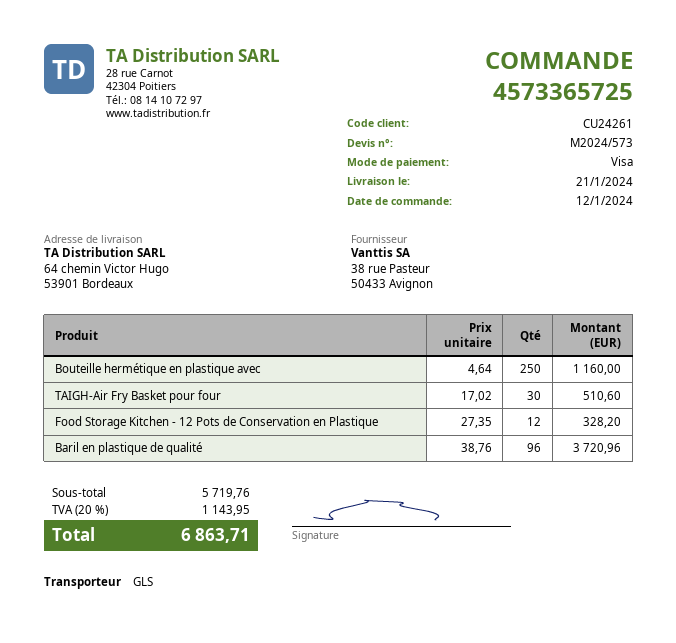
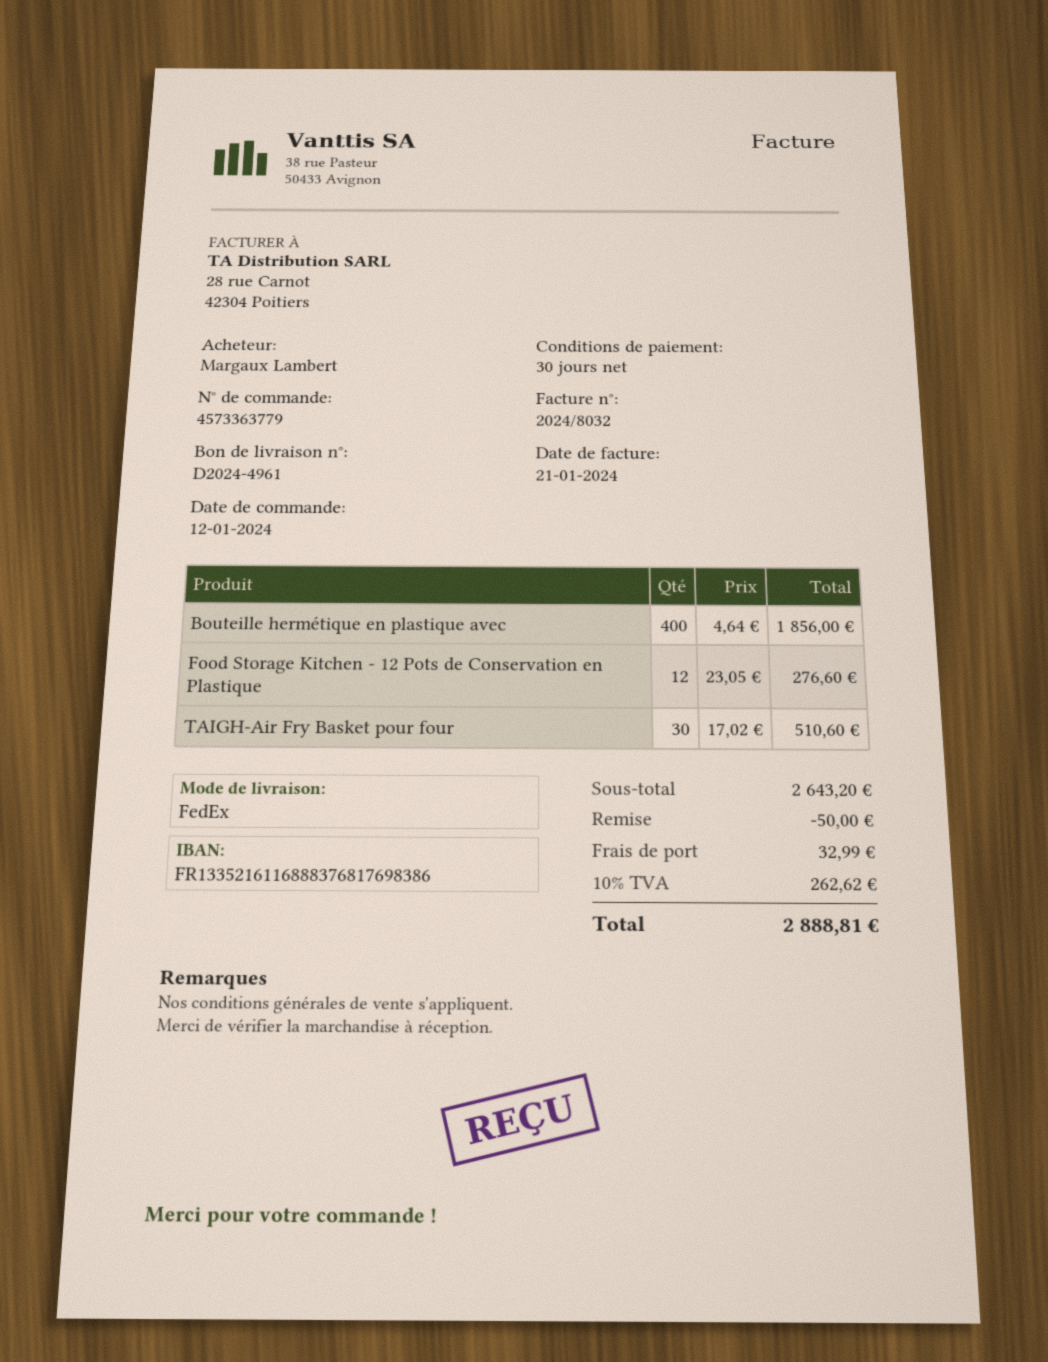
order number: 4573365725 -> 4573363779
shipping method: GLS -> FedEx
Bouteille hermétique en plastique avec: 250 x 4.64 = 1160.00 -> 400 x 4.64 = 1856.00
Food Storage Kitchen - 12 Pots de Conservation en Plastique: 12 x 27.35 = 328.20 -> 12 x 23.05 = 276.60
Baril en plastique de qualité: 96 x 38.76 = 3720.96 -> none
subtotal: 5719.76 -> 2643.20
discount: none -> 50.00
shipping: none -> 32.99
tax: 20% = 1143.95 -> 10% = 262.62
total: 6863.71 -> 2888.81

